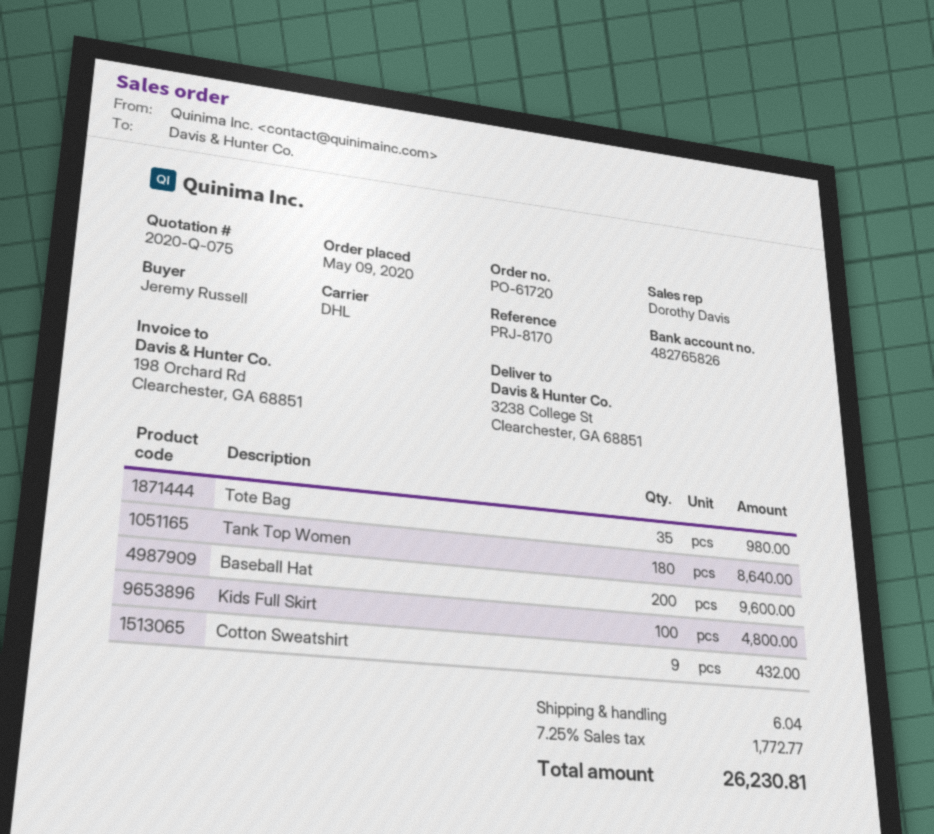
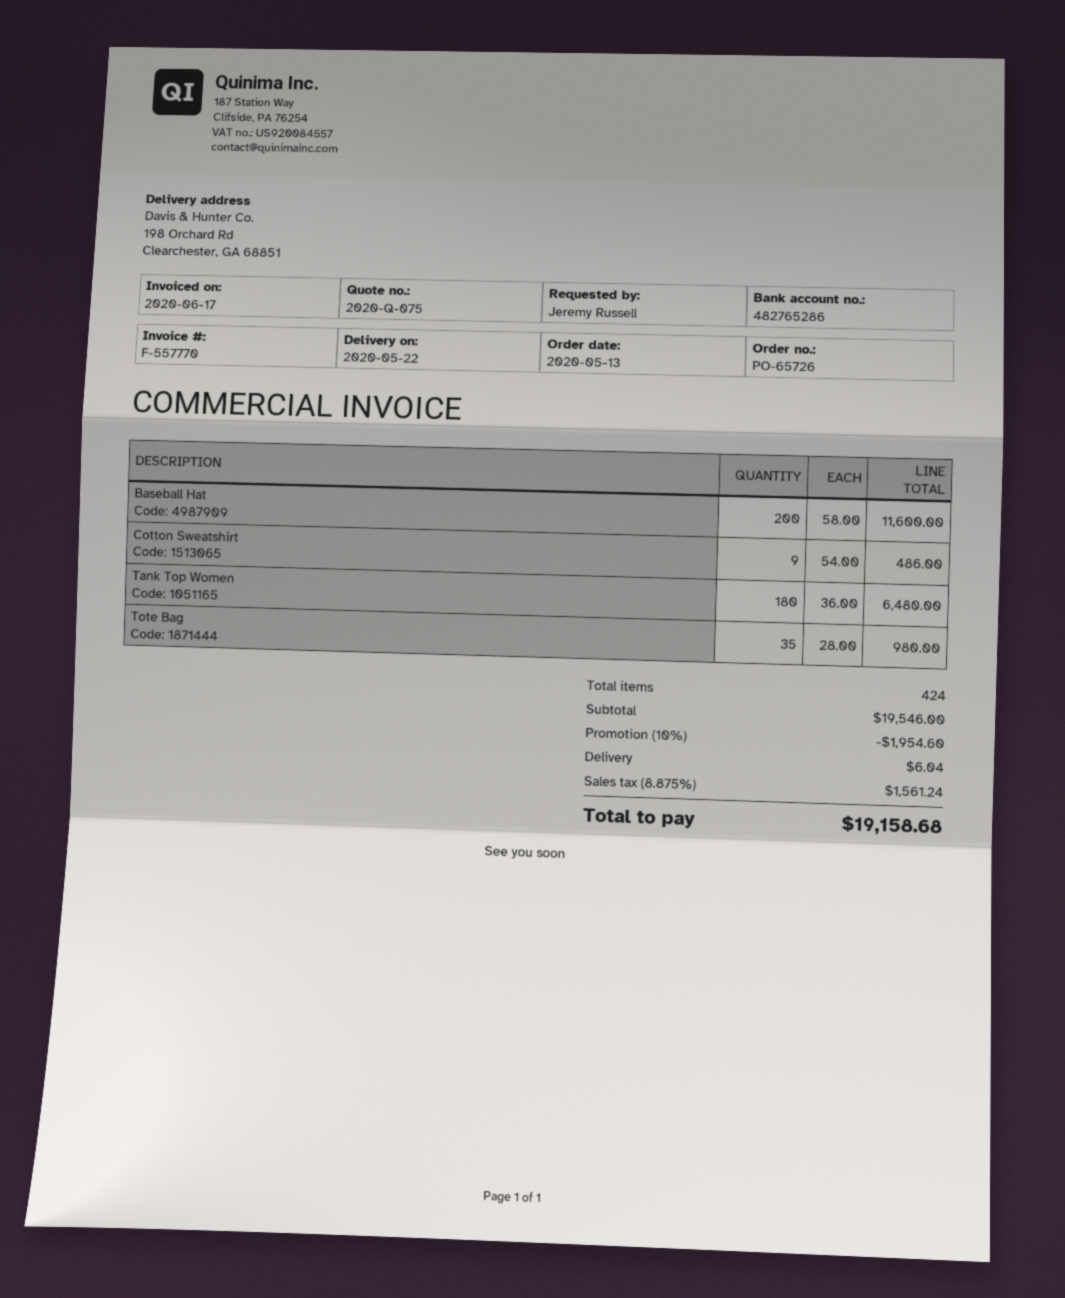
order number: PO-61720 -> PO-65726
order date: 2020-05-09 -> 2020-05-13
bank account: 482765826 -> 482765286
ship to: 3238 College St, Clearchester, GA 68851 -> 198 Orchard Rd, Clearchester, GA 68851
Tank Top Women: 180 for 8640.00 -> 180 for 6480.00
Baseball Hat: 200 for 9600.00 -> 200 for 11600.00
Kids Full Skirt: 100 for 4800.00 -> none
Cotton Sweatshirt: 9 for 432.00 -> 9 for 486.00
discount: none -> 10% = 1954.60
tax: 7.25% = 1772.77 -> 8.875% = 1561.24
total: 26230.81 -> 19158.68

